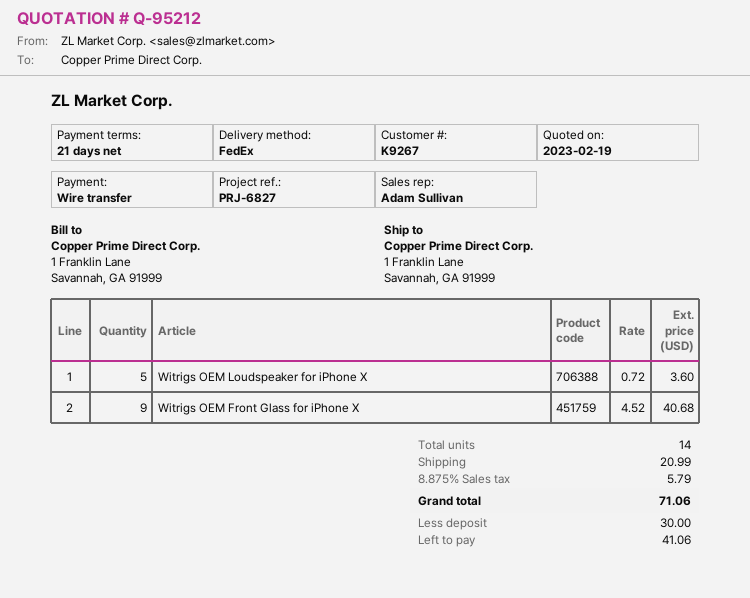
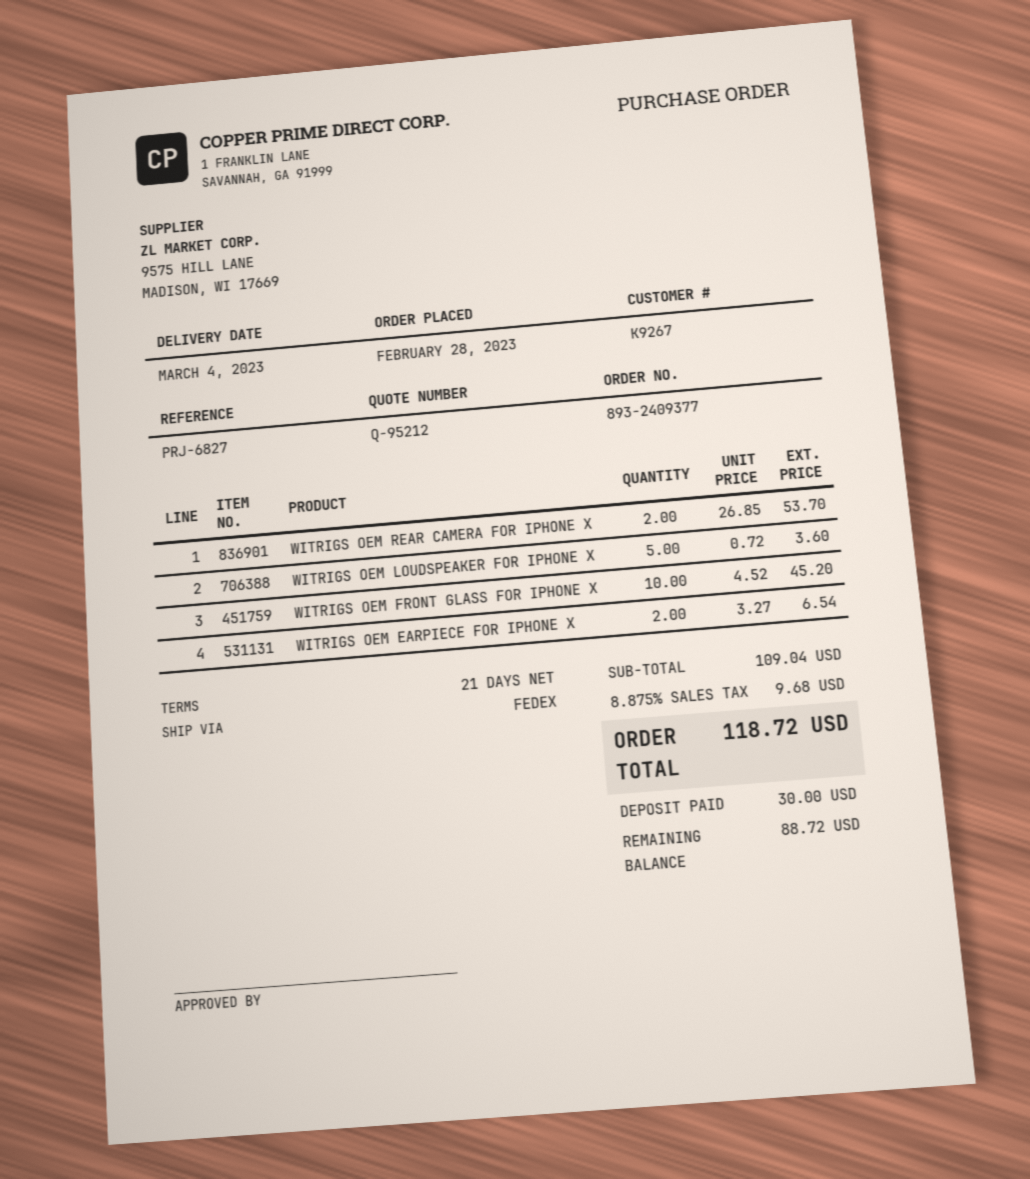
Witrigs OEM Front Glass for iPhone X: 9 x 4.52 = 40.68 -> 10 x 4.52 = 45.20
WITRIGS OEM REAR CAMERA FOR IPHONE X: none -> 2 x 26.85 = 53.70
WITRIGS OEM EARPIECE FOR IPHONE X: none -> 2 x 3.27 = 6.54
shipping: 20.99 -> none
tax: 8.875% = 5.79 -> 8.875% = 9.68
total: 71.06 -> 118.72
balance: 41.06 -> 88.72

